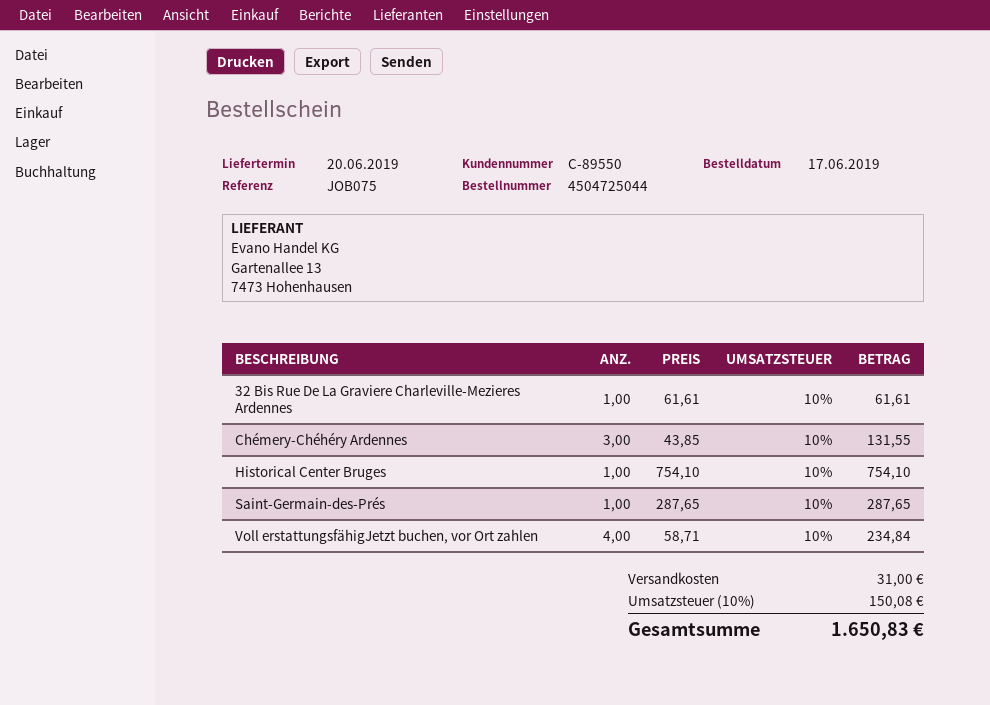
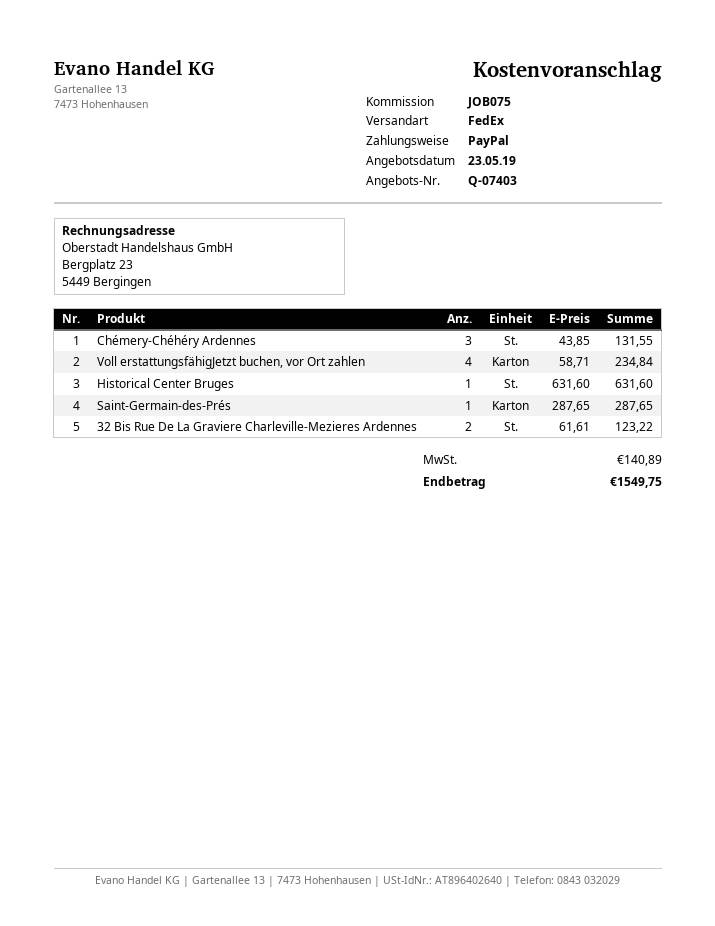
32 Bis Rue De La Graviere Charleville-Mezieres Ardennes: 1 x 61.61 = 61.61 -> 2 x 61.61 = 123.22
Historical Center Bruges: 1 x 754.10 = 754.10 -> 1 x 631.60 = 631.60
shipping: 31.00 -> none
tax: 150.08 -> 140.89
total: 1650.83 -> 1549.75

